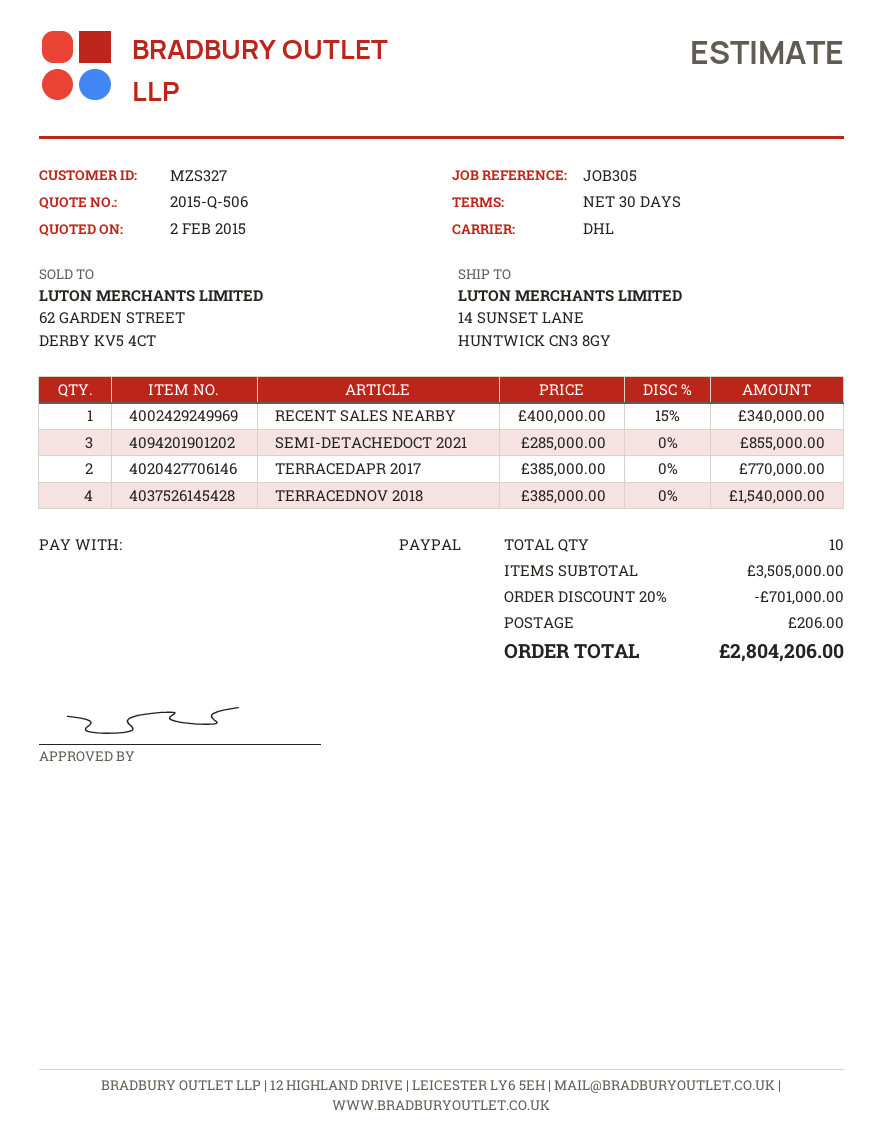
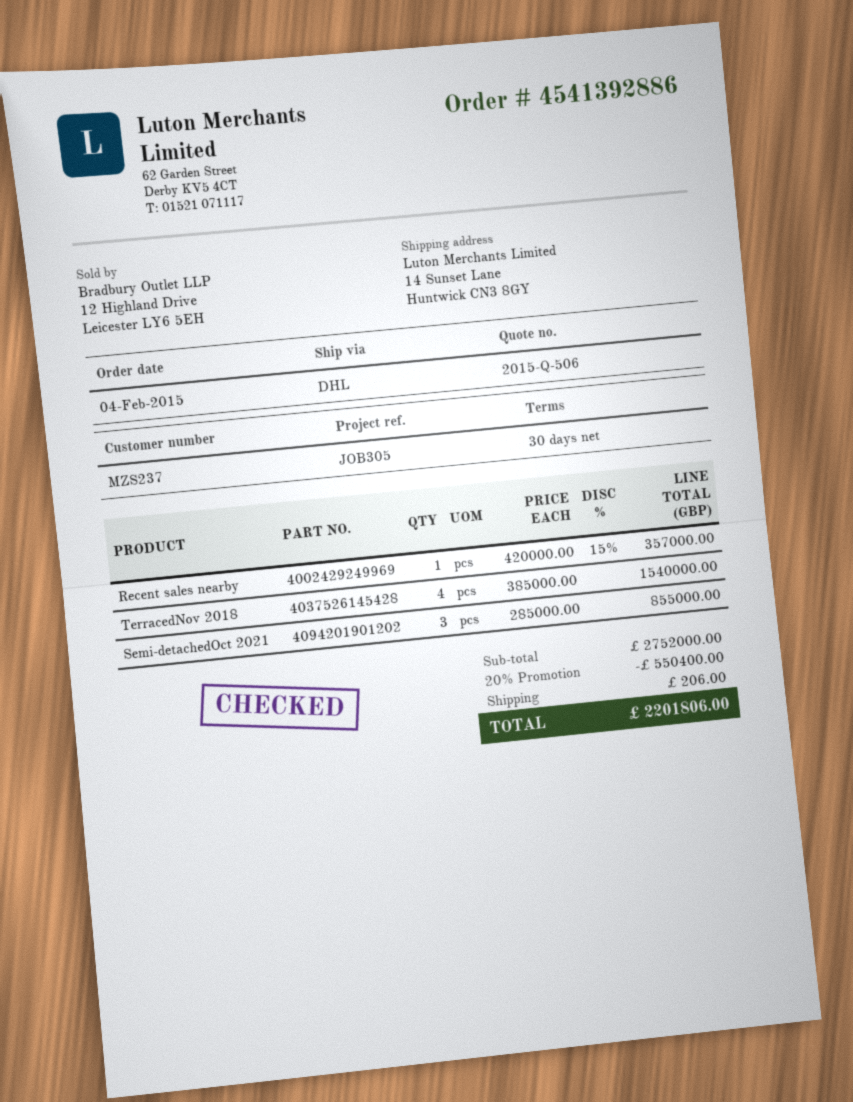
customer number: MZS327 -> MZS237
RECENT SALES NEARBY: 1 x 400000.00 - 15% = 340000.00 -> 1 x 420000.00 - 15% = 357000.00
TERRACEDAPR 2017: 2 x 385000.00 = 770000.00 -> none
subtotal: 3505000.00 -> 2752000.00
discount: 20% = 701000.00 -> 20% = 550400.00
total: 2804206.00 -> 2201806.00

